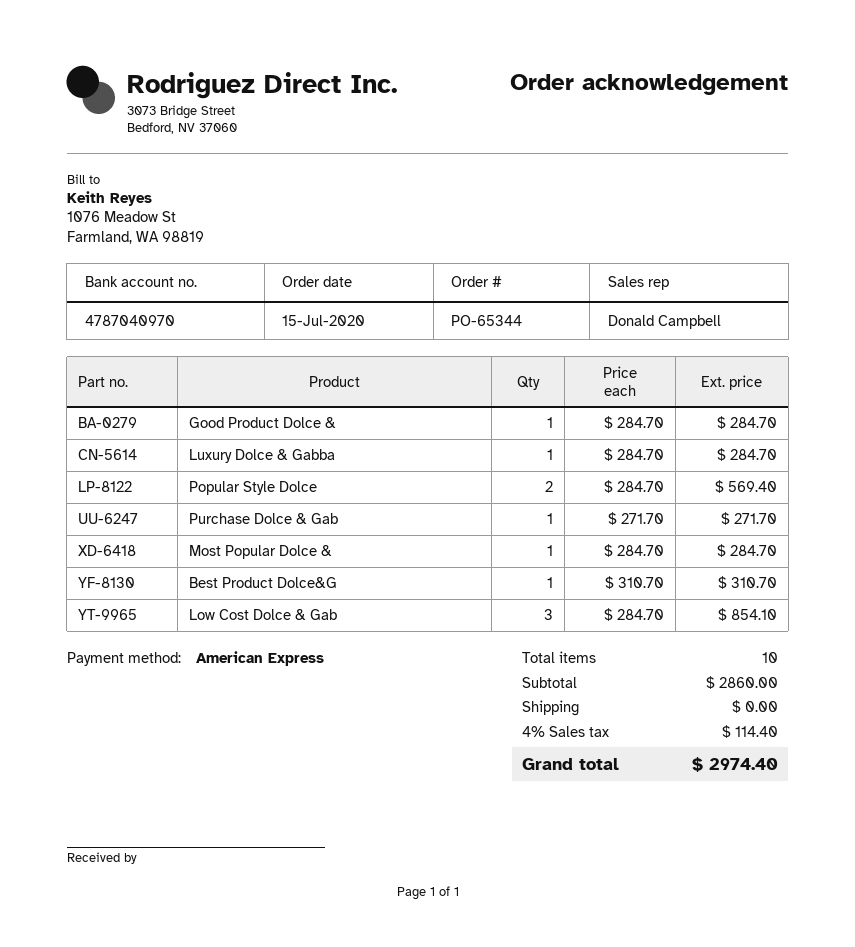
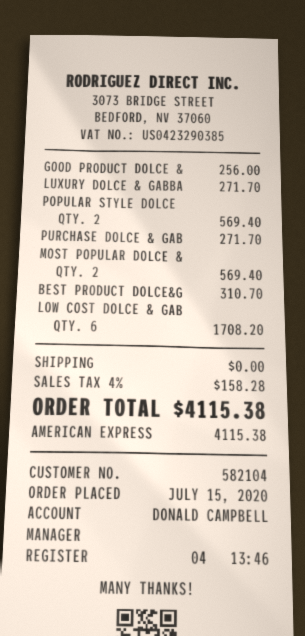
Good Product Dolce &: 1 for 284.70 -> 1 for 256.00
Luxury Dolce & Gabba: 1 for 284.70 -> 1 for 271.70
Most Popular Dolce &: 1 for 284.70 -> 2 for 569.40
Low Cost Dolce & Gab: 3 for 854.10 -> 6 for 1708.20
tax: 4% = 114.40 -> 4% = 158.28
total: 2974.40 -> 4115.38

